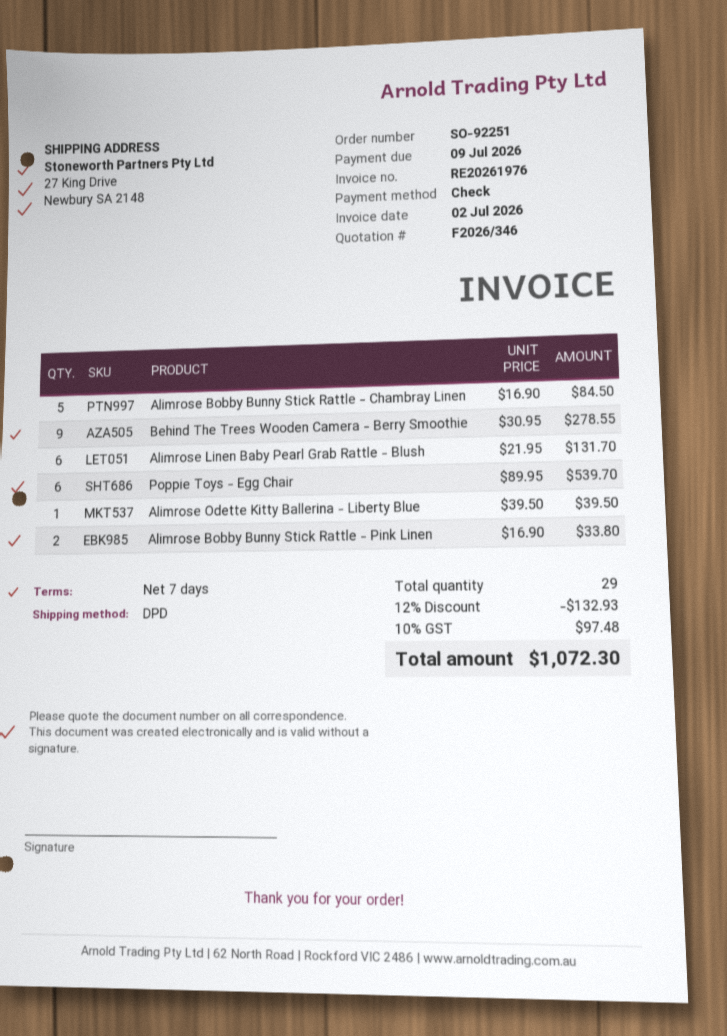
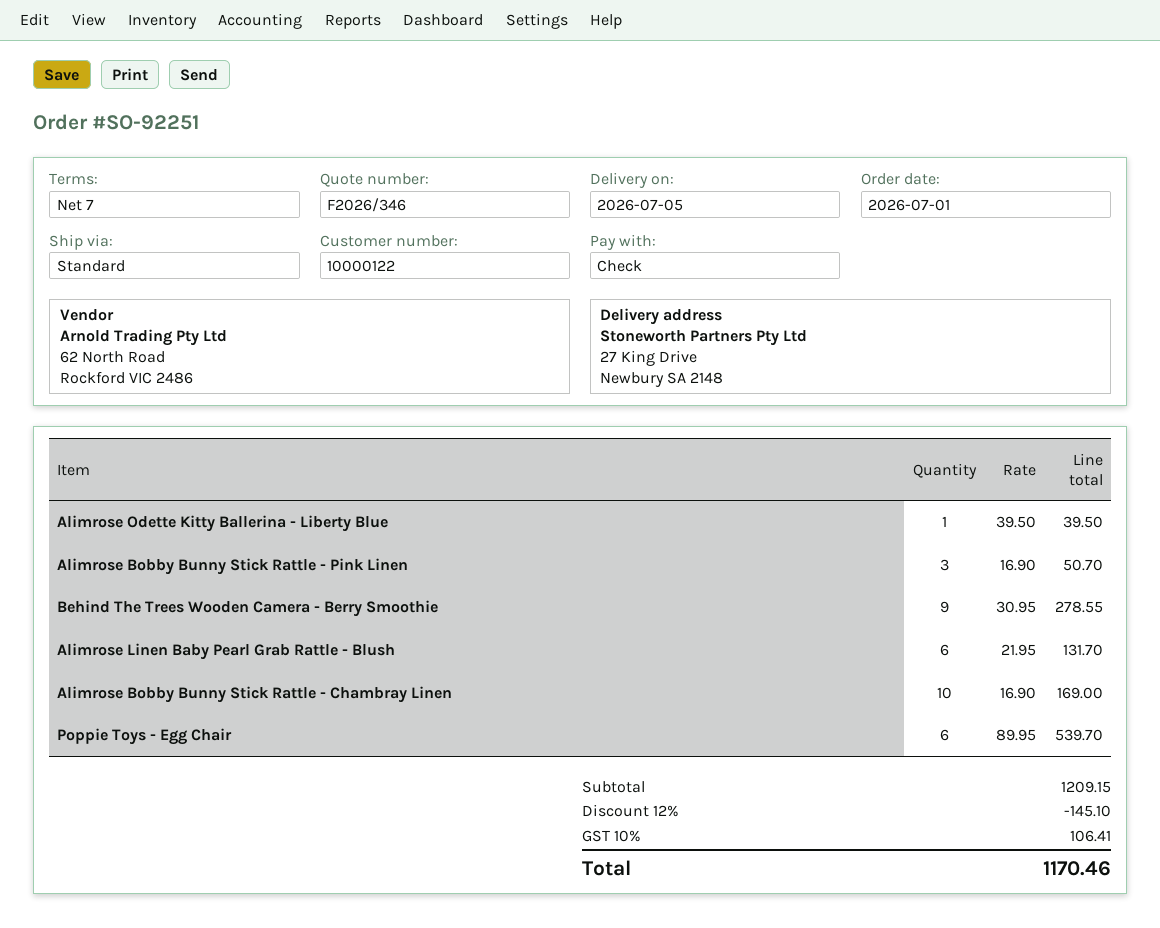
shipping method: DPD -> standard
Alimrose Bobby Bunny Stick Rattle - Chambray Linen: 5 x 16.90 = 84.50 -> 10 x 16.90 = 169.00
Alimrose Bobby Bunny Stick Rattle - Pink Linen: 2 x 16.90 = 33.80 -> 3 x 16.90 = 50.70
discount: 12% = 132.93 -> 12% = 145.10
tax: 10% = 97.48 -> 10% = 106.41
total: 1072.30 -> 1170.46

